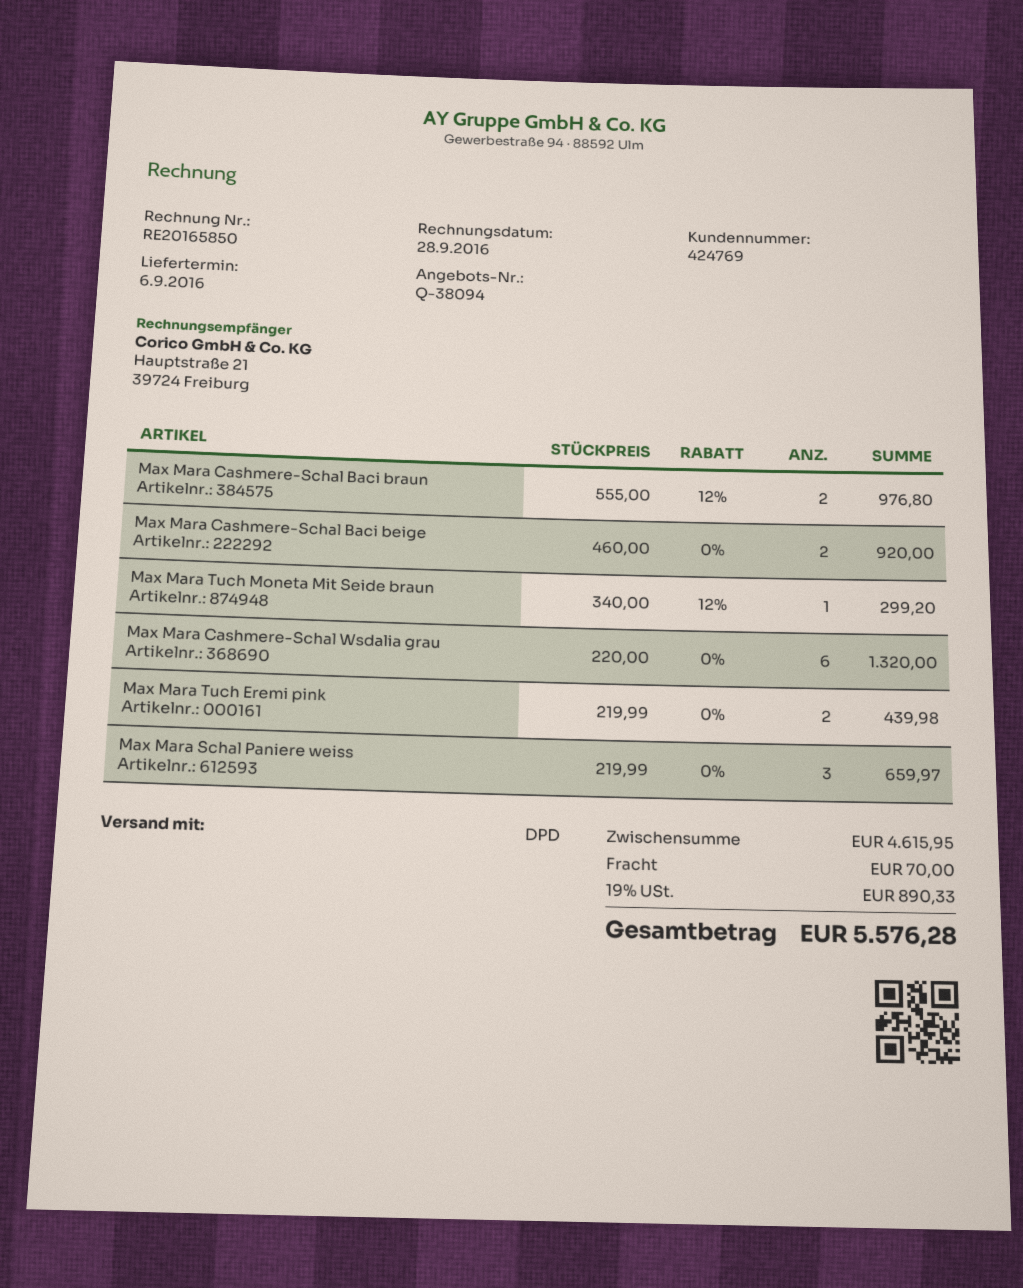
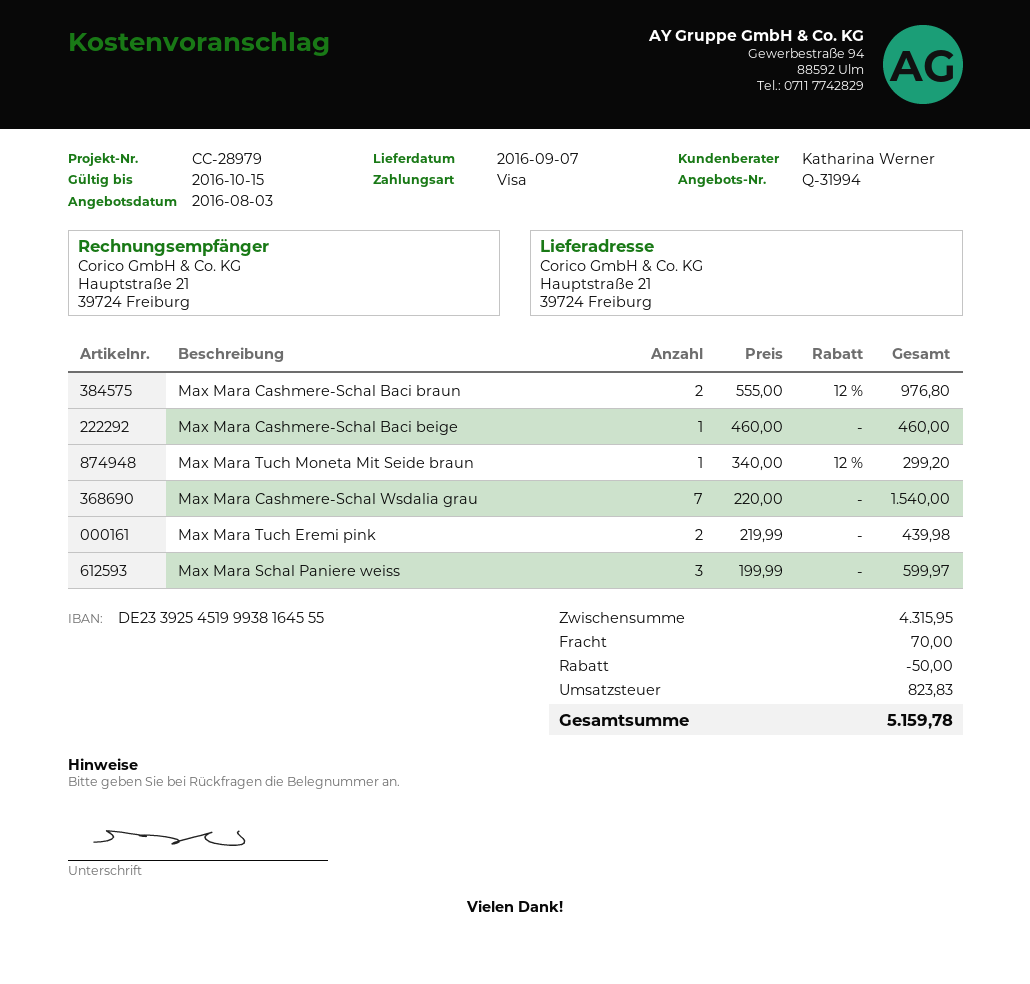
quote number: Q-38094 -> Q-31994
delivery date: 2016-09-06 -> 2016-09-07
Max Mara Cashmere-Schal Baci beige: 2 x 460.00 = 920.00 -> 1 x 460.00 = 460.00
Max Mara Cashmere-Schal Wsdalia grau: 6 x 220.00 = 1320.00 -> 7 x 220.00 = 1540.00
Max Mara Schal Paniere weiss: 3 x 219.99 = 659.97 -> 3 x 199.99 = 599.97
subtotal: 4615.95 -> 4315.95
discount: none -> 50.00
tax: 890.33 -> 823.83
total: 5576.28 -> 5159.78

